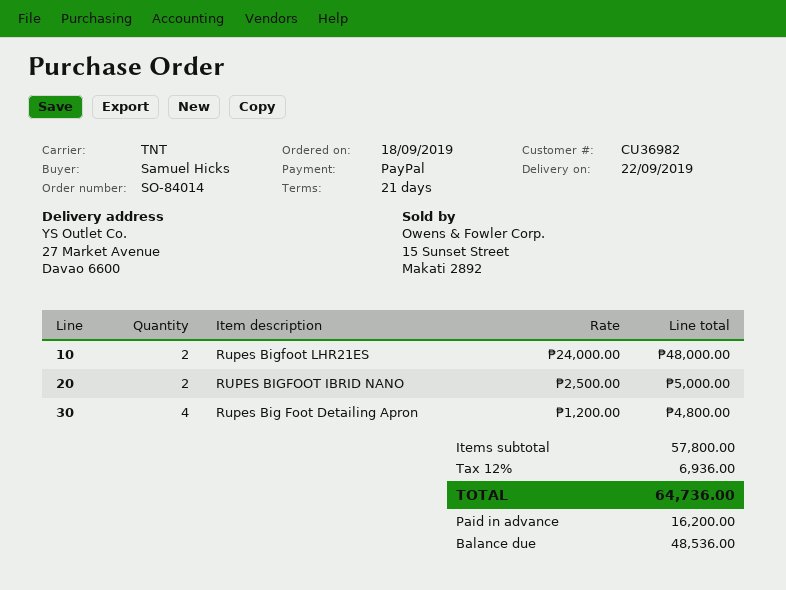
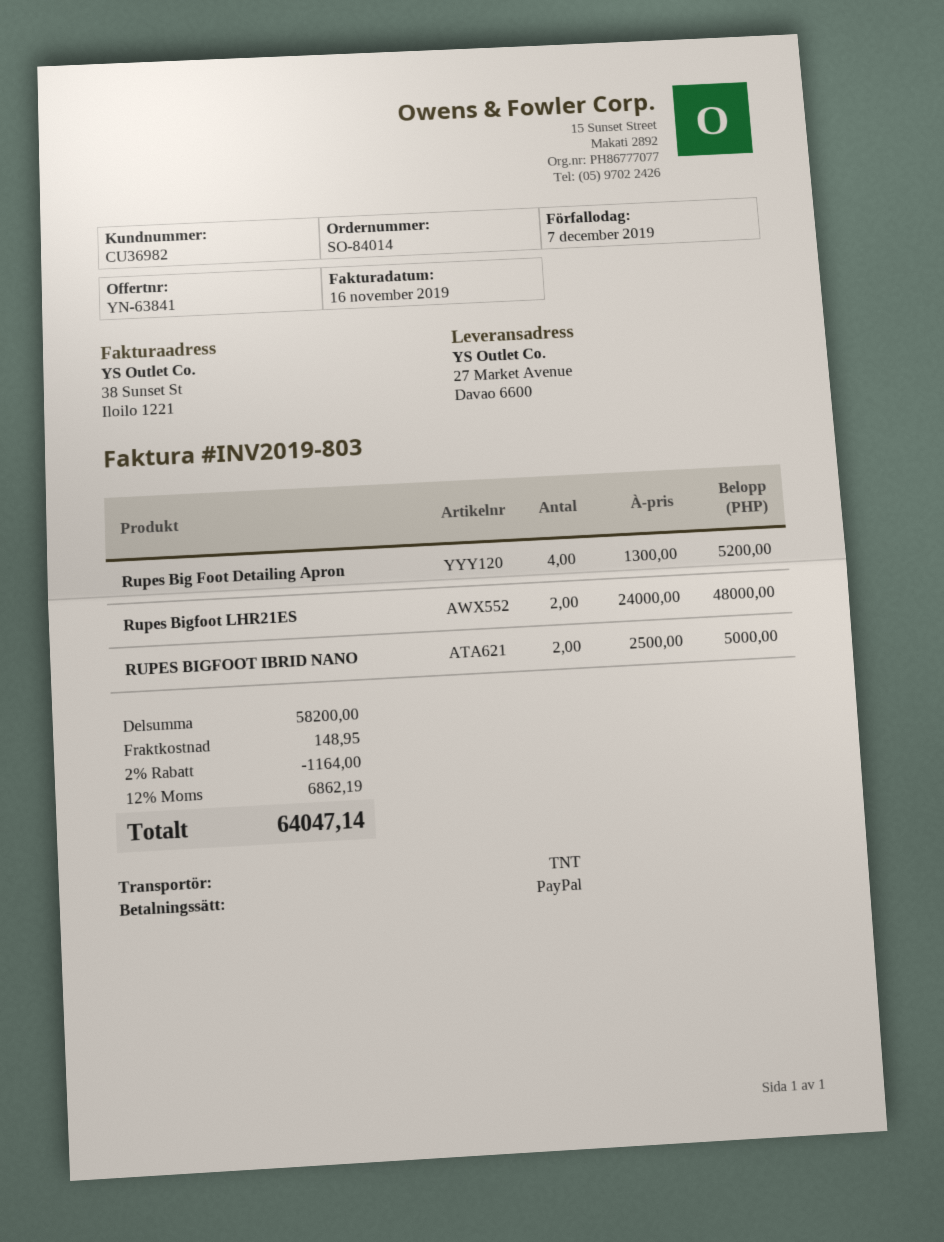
Rupes Big Foot Detailing Apron: 4 x 1200.00 = 4800.00 -> 4 x 1300.00 = 5200.00
subtotal: 57800.00 -> 58200.00
discount: none -> 2% = 1164.00
shipping: none -> 148.95
tax: 12% = 6936.00 -> 12% = 6862.19
total: 64736.00 -> 64047.14

